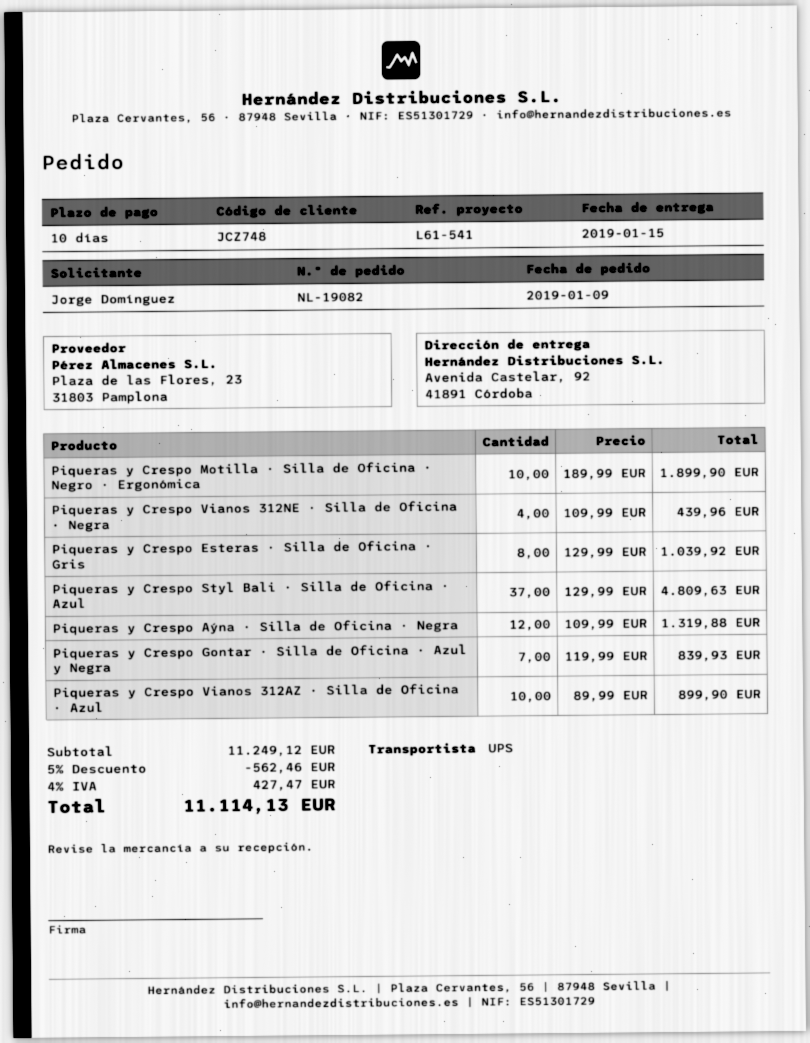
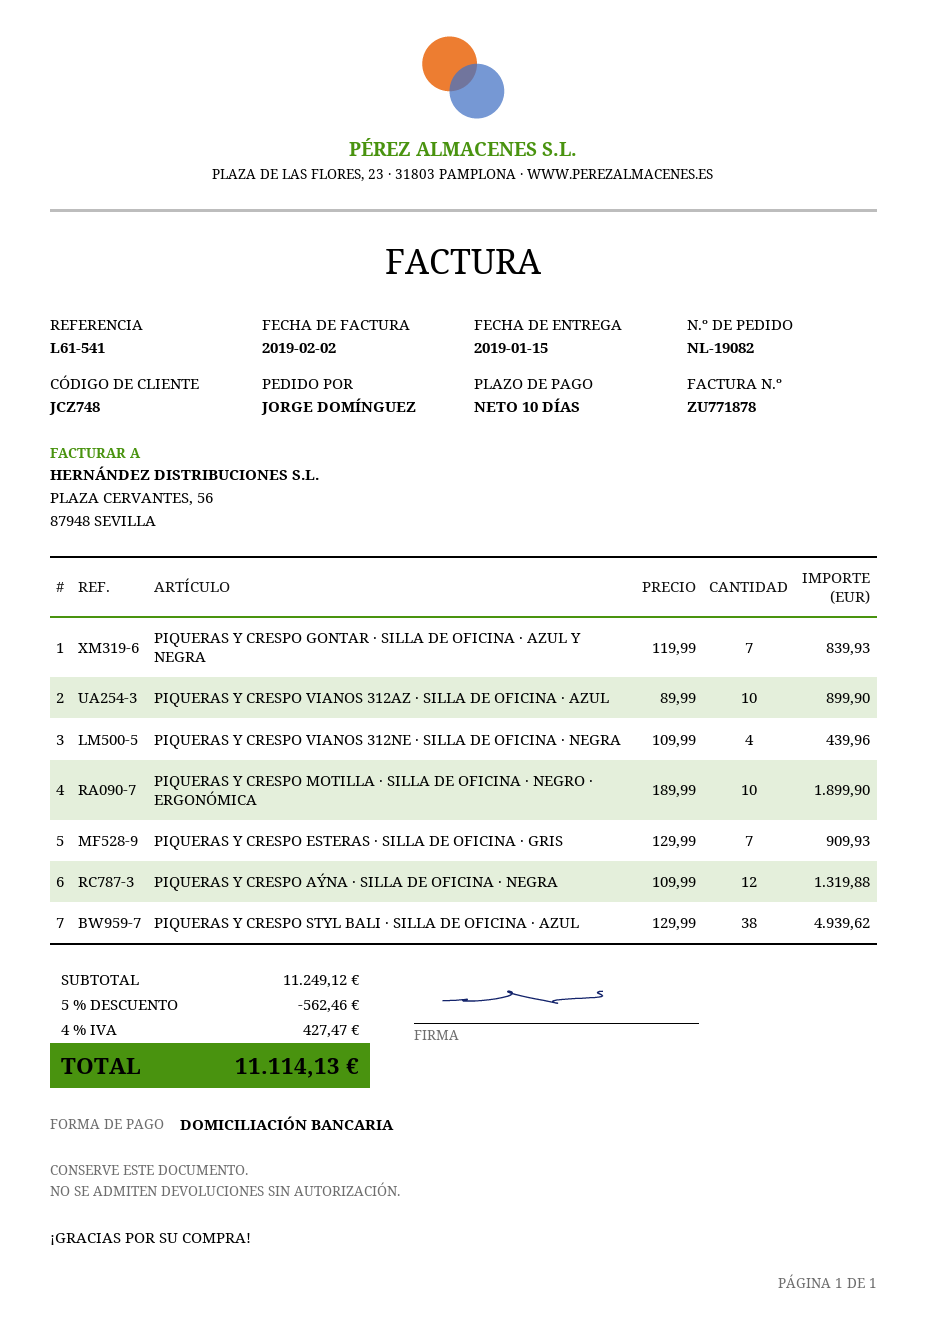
Piqueras y Crespo Esteras · Silla de Oficina · Gris: 8 x 129.99 = 1039.92 -> 7 x 129.99 = 909.93
Piqueras y Crespo Styl Bali · Silla de Oficina · Azul: 37 x 129.99 = 4809.63 -> 38 x 129.99 = 4939.62

